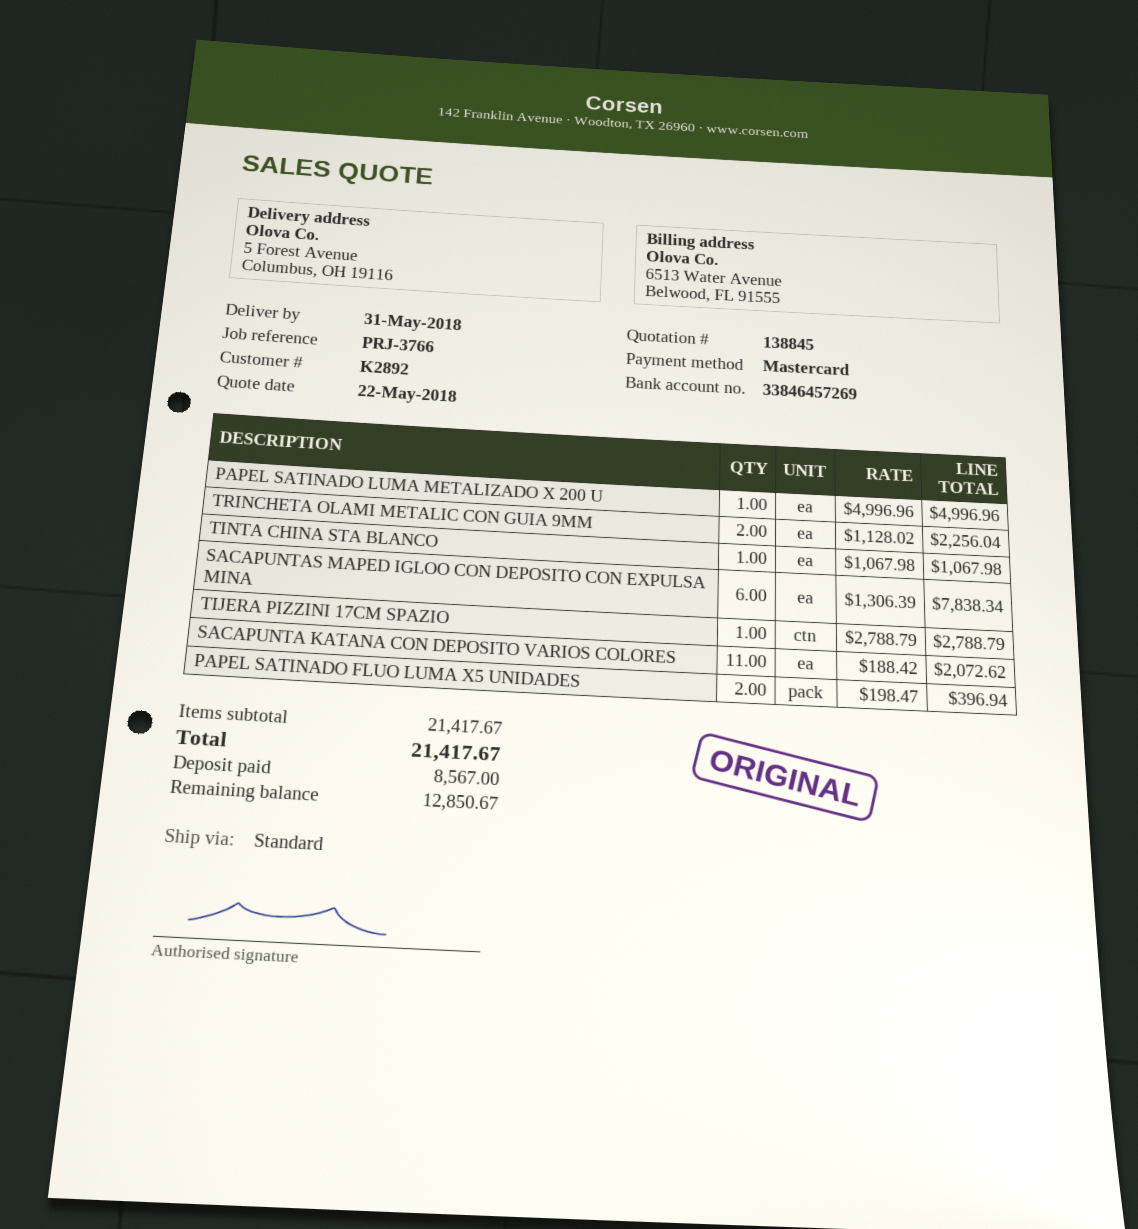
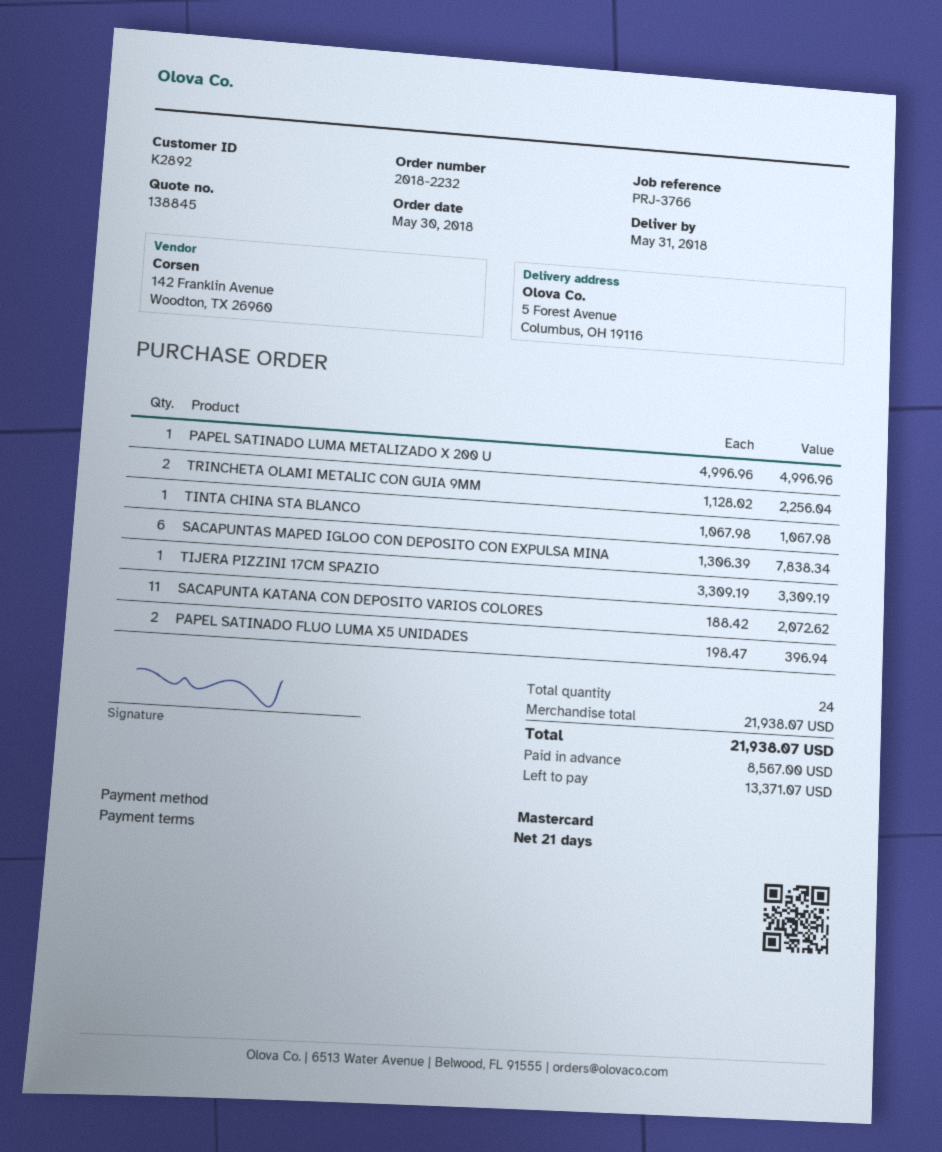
TIJERA PIZZINI 17CM SPAZIO: 1 x 2788.79 = 2788.79 -> 1 x 3309.19 = 3309.19
subtotal: 21417.67 -> 21938.07
total: 21417.67 -> 21938.07
balance: 12850.67 -> 13371.07

